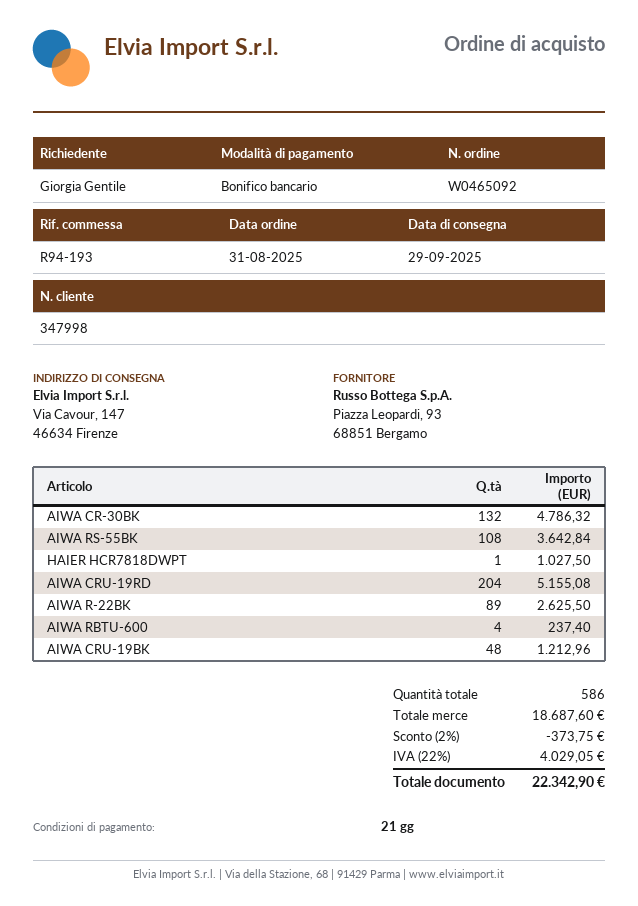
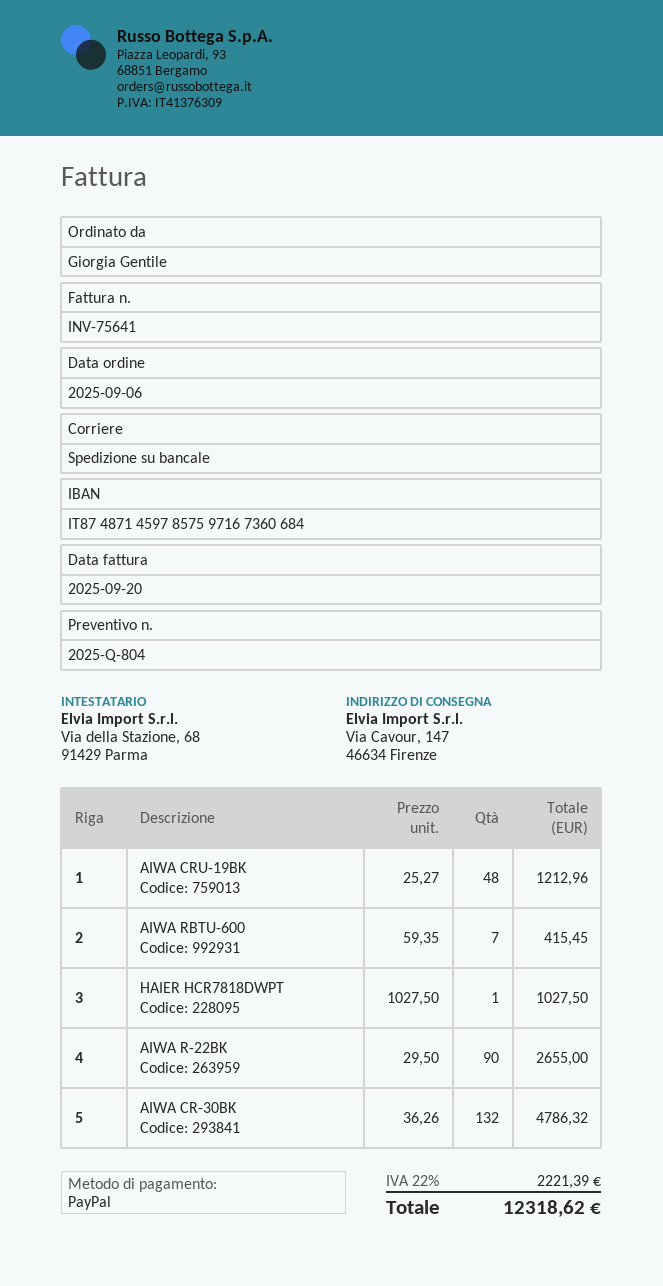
order date: 2025-08-31 -> 2025-09-06
payment method: bank transfer -> PayPal
AIWA RS-55BK: 108 for 3642.84 -> none
AIWA CRU-19RD: 204 for 5155.08 -> none
AIWA R-22BK: 89 for 2625.50 -> 90 for 2655.00
AIWA RBTU-600: 4 for 237.40 -> 7 for 415.45
discount: 2% = 373.75 -> none
tax: 22% = 4029.05 -> 22% = 2221.39
total: 22342.90 -> 12318.62

